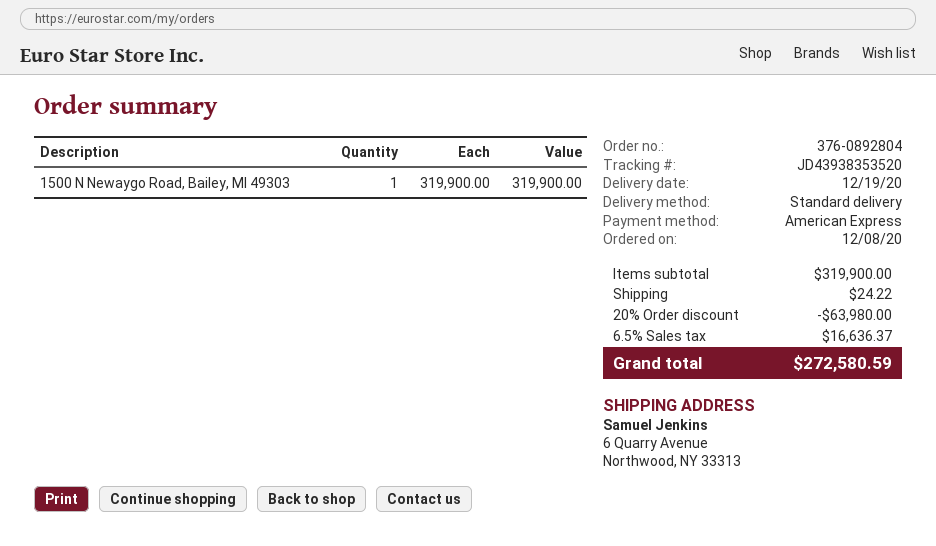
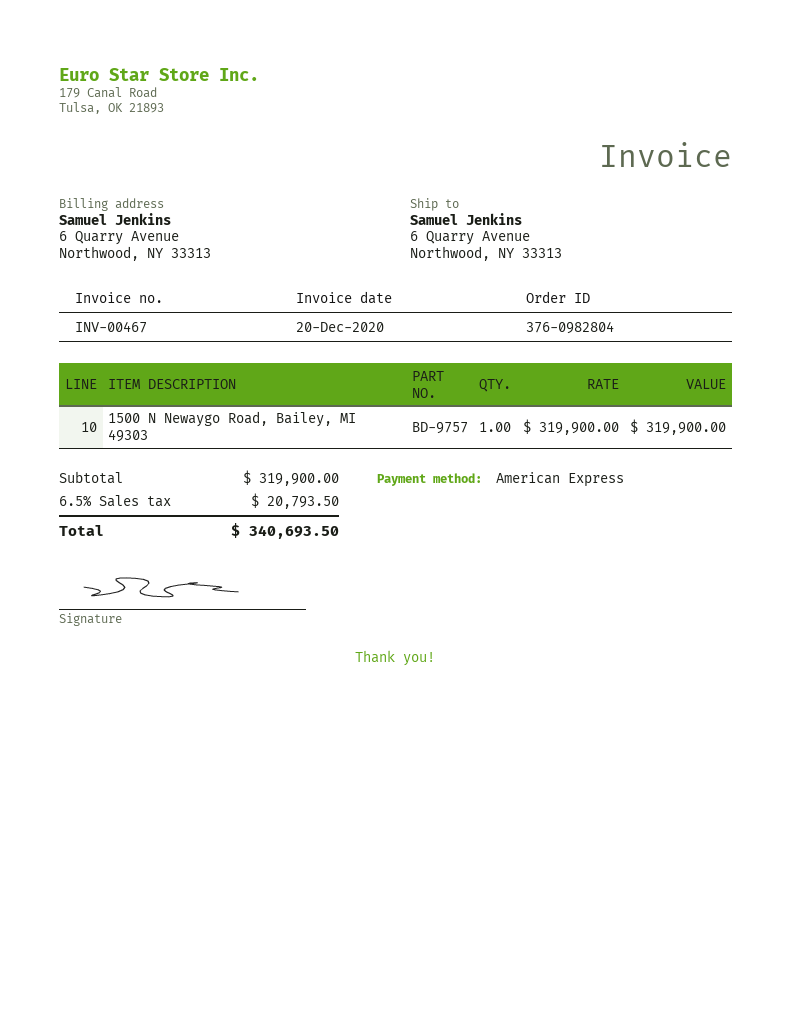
order number: 376-0892804 -> 376-0982804
discount: 20% = 63980.00 -> none
shipping: 24.22 -> none
tax: 6.5% = 16636.37 -> 6.5% = 20793.50
total: 272580.59 -> 340693.50

